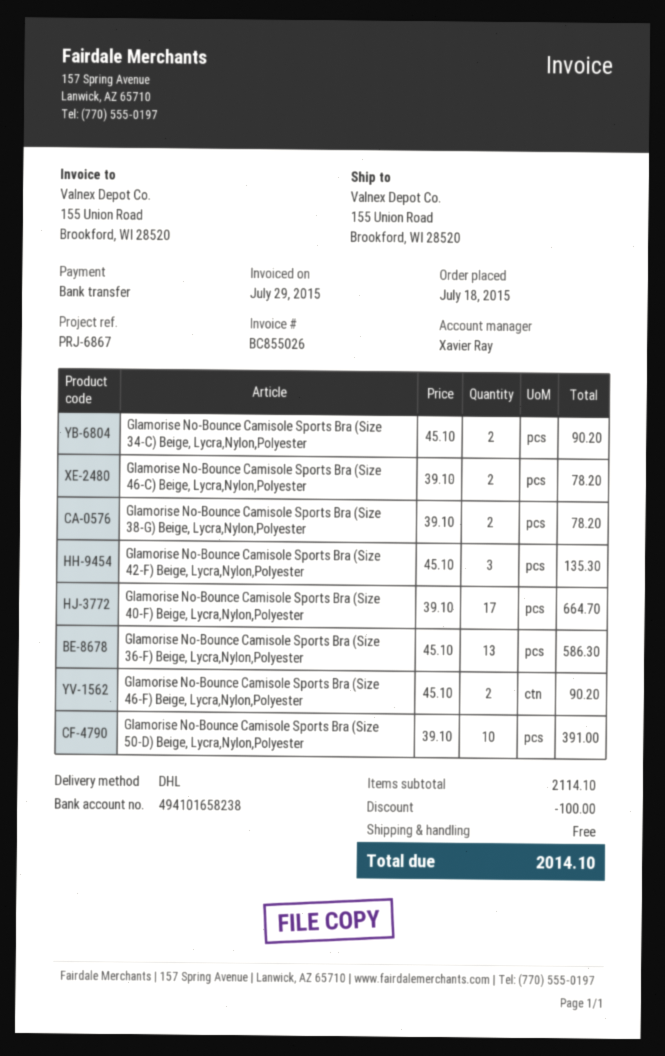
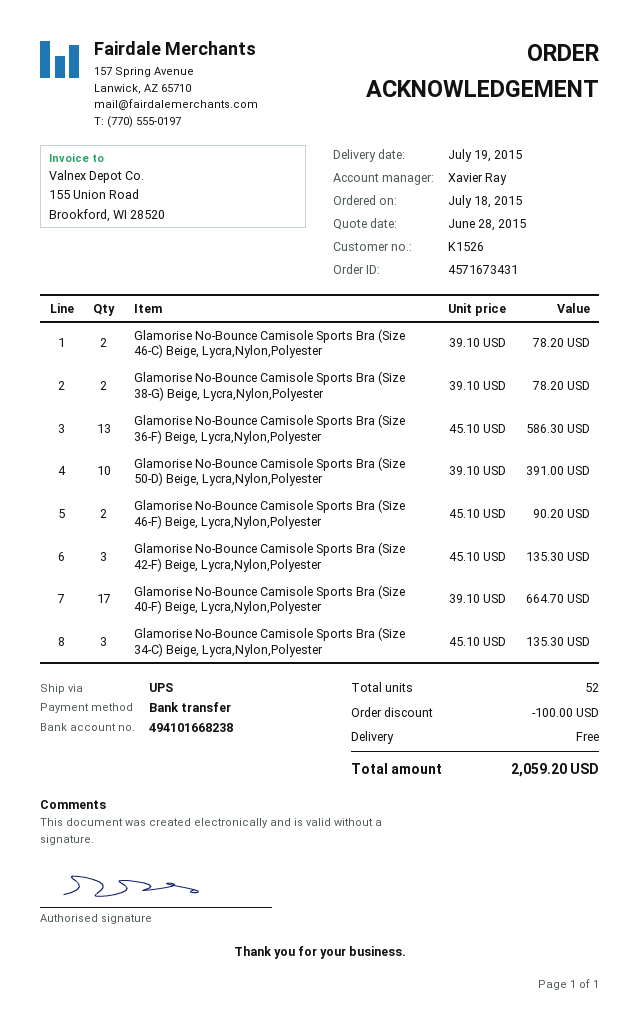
bank account: 494101658238 -> 494101668238
shipping method: DHL -> UPS
Glamorise No-Bounce Camisole Sports Bra (Size 34-C) Beige, Lycra,Nylon,Polyester: 2 x 45.10 = 90.20 -> 3 x 45.10 = 135.30
total: 2014.10 -> 2059.20

